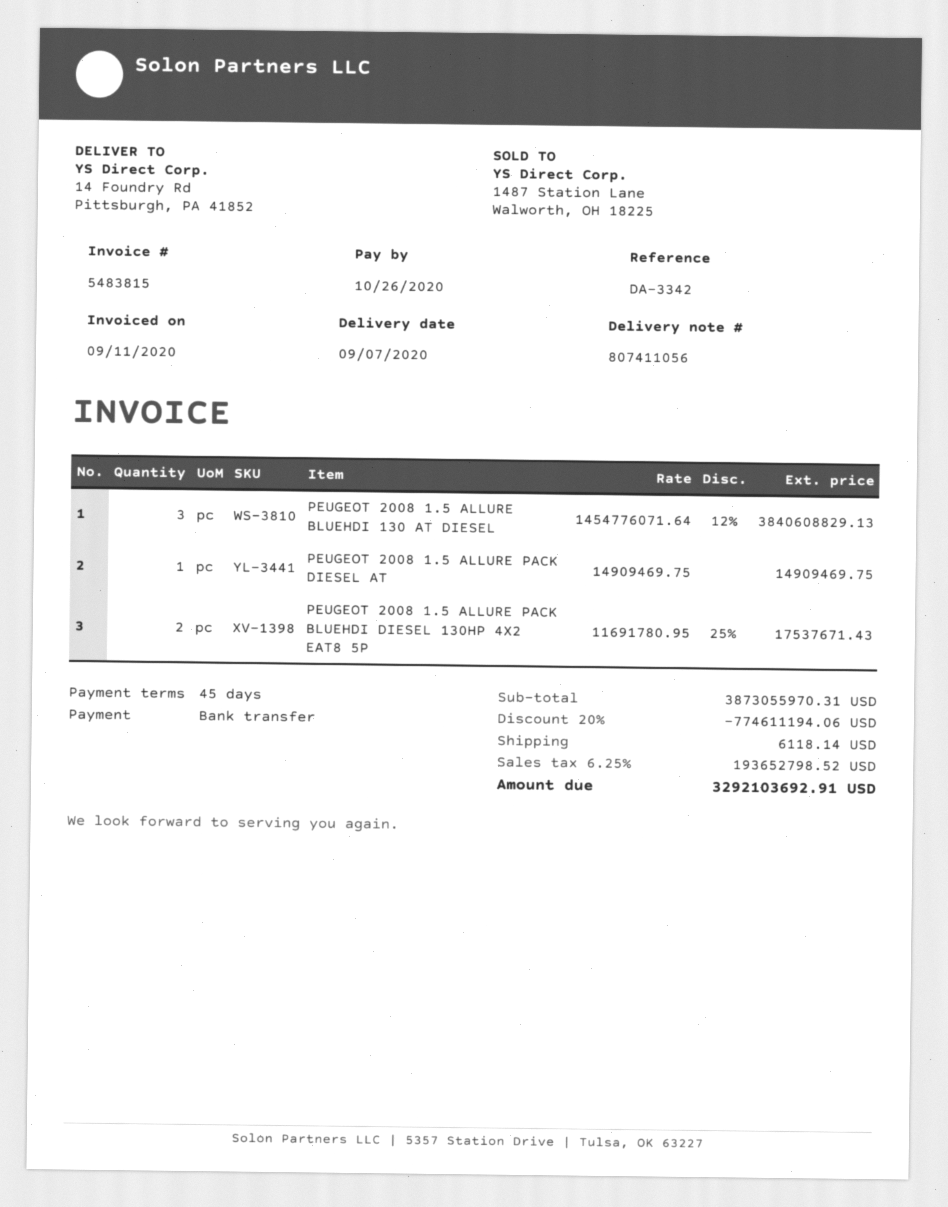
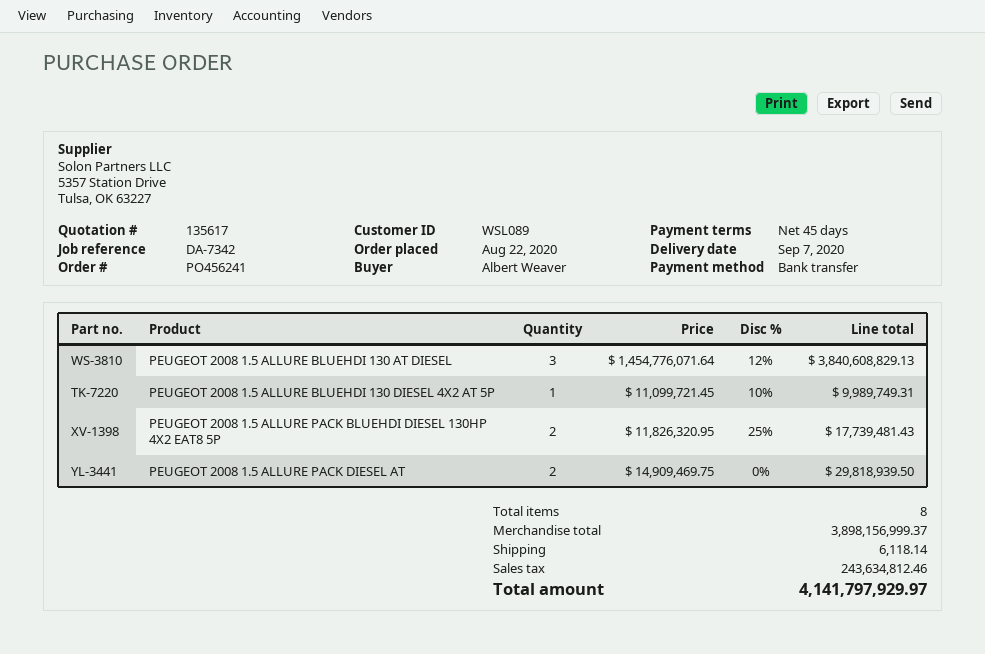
reference: DA-3342 -> DA-7342
PEUGEOT 2008 1.5 ALLURE PACK DIESEL AT: 1 x 14909469.75 = 14909469.75 -> 2 x 14909469.75 = 29818939.50
PEUGEOT 2008 1.5 ALLURE PACK BLUEHDI DIESEL 130HP 4X2 EAT8 5P: 2 x 11691780.95 - 25% = 17537671.43 -> 2 x 11826320.95 - 25% = 17739481.43
PEUGEOT 2008 1.5 ALLURE BLUEHDI 130 DIESEL 4X2 AT 5P: none -> 1 x 11099721.45 - 10% = 9989749.31
subtotal: 3873055970.31 -> 3898156999.37
discount: 20% = 774611194.06 -> none
tax: 193652798.52 -> 243634812.46
total: 3292103692.91 -> 4141797929.97

